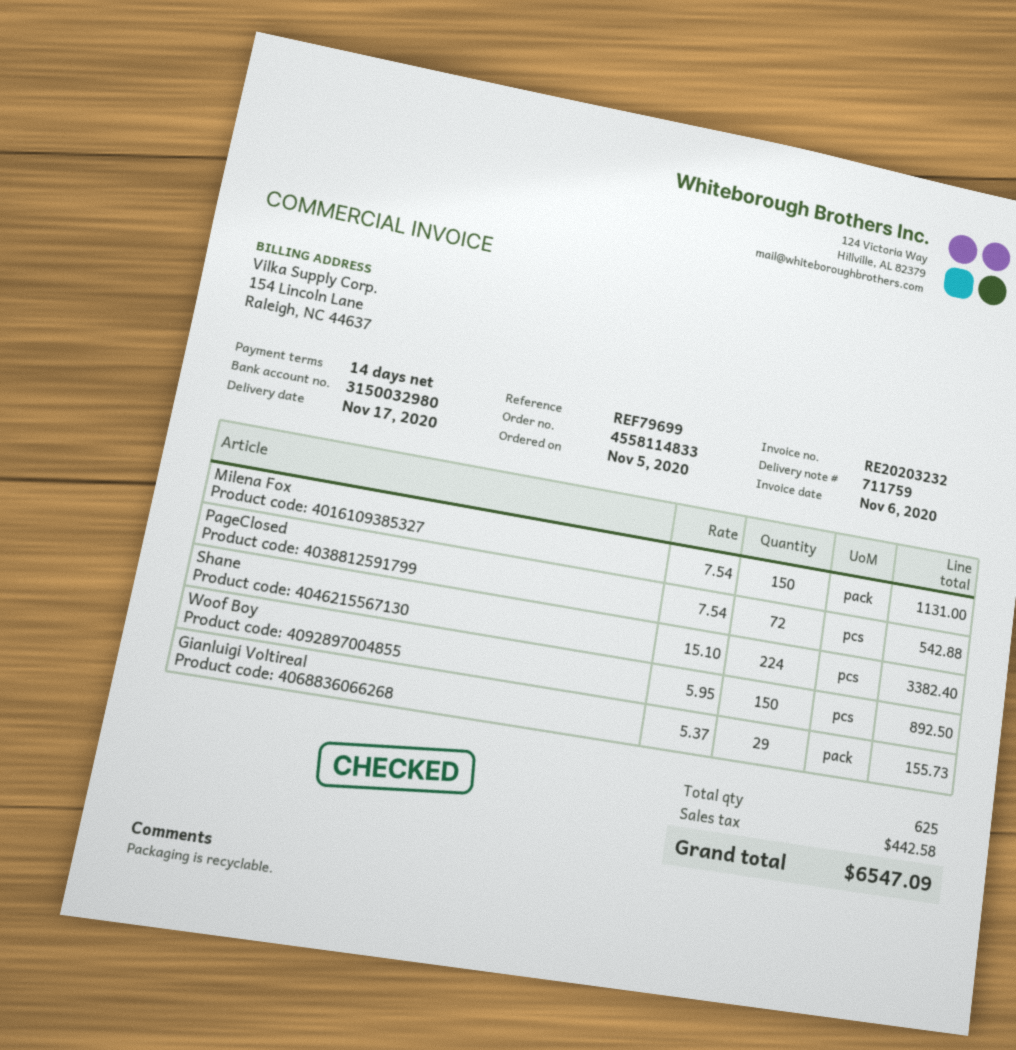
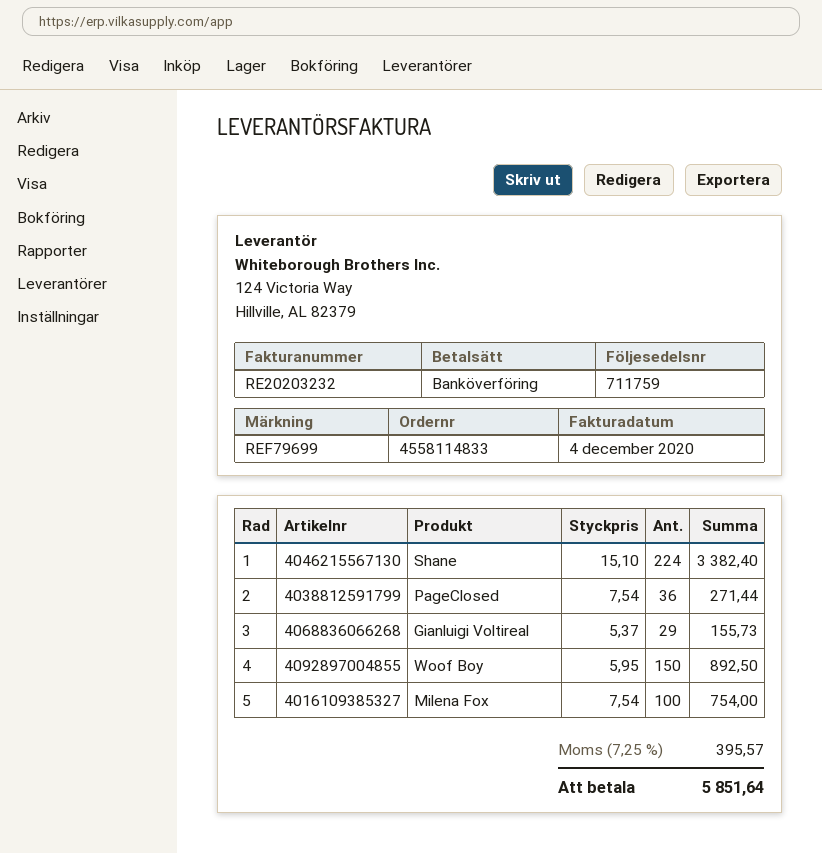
invoice date: 2020-11-06 -> 2020-12-04
Milena Fox: 150 x 7.54 = 1131.00 -> 100 x 7.54 = 754.00
PageClosed: 72 x 7.54 = 542.88 -> 36 x 7.54 = 271.44
tax: 442.58 -> 395.57
total: 6547.09 -> 5851.64

